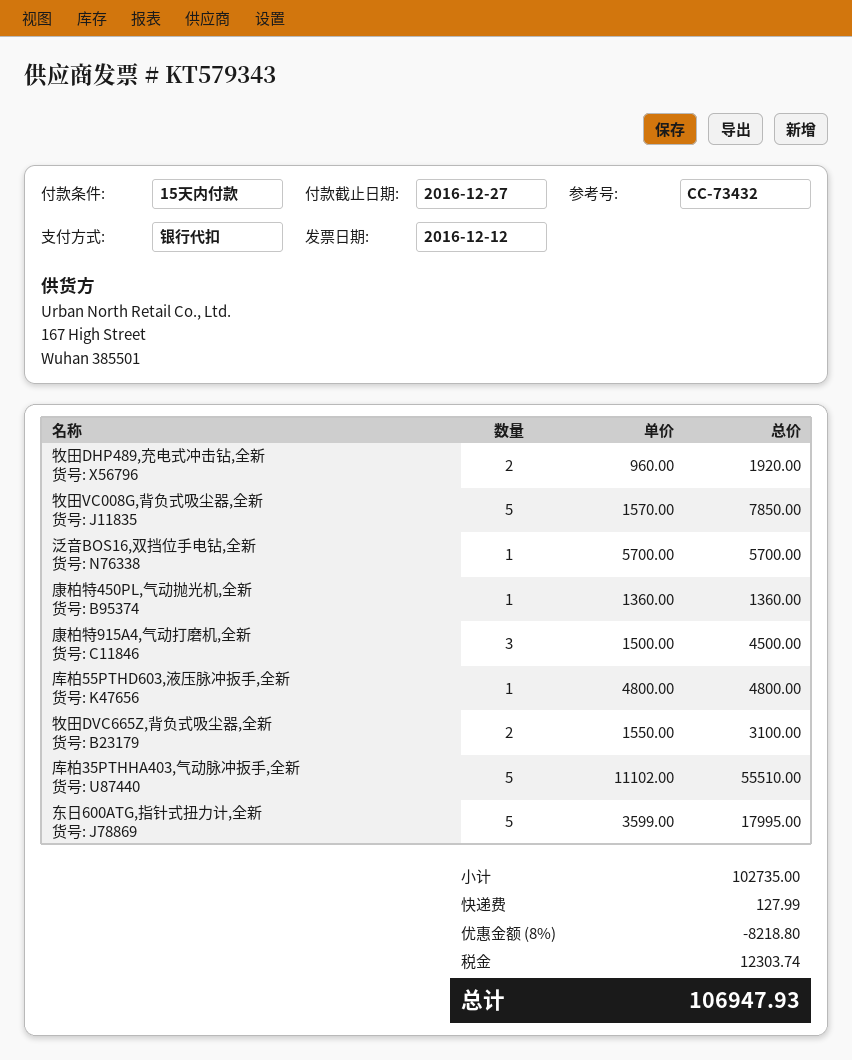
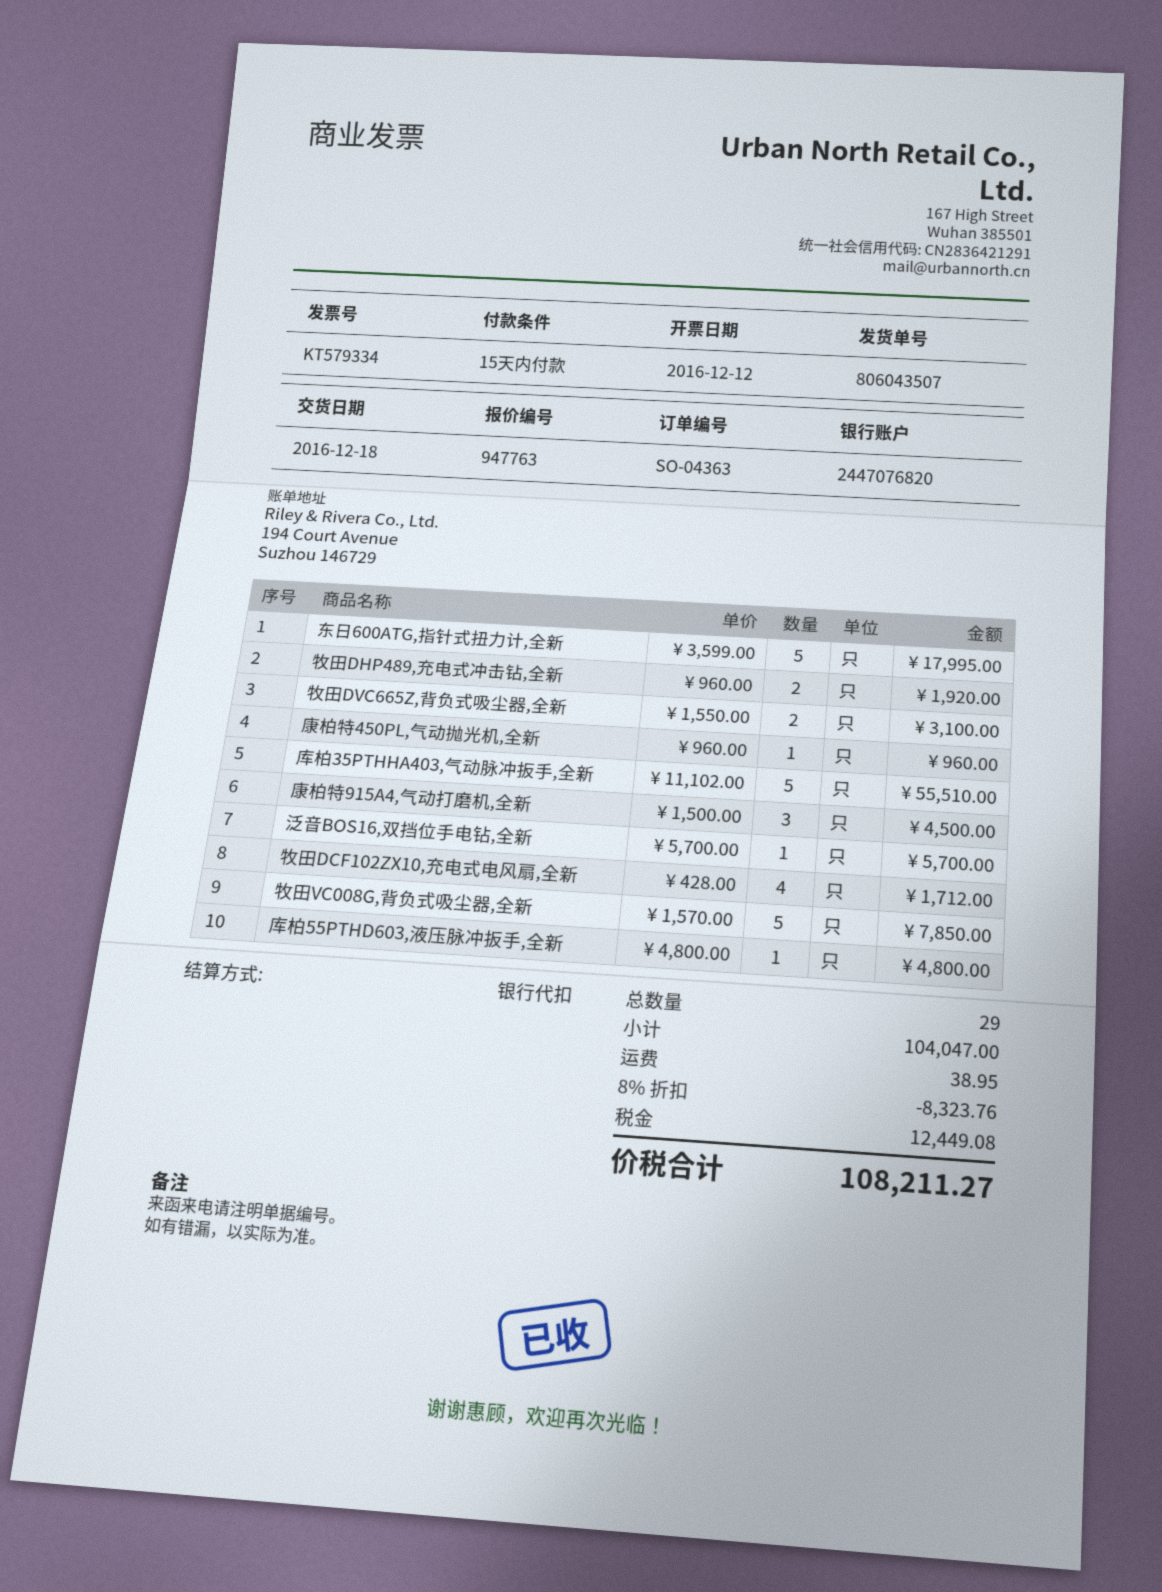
invoice number: KT579343 -> KT579334
康柏特450PL,气动抛光机,全新: 1 x 1360.00 = 1360.00 -> 1 x 960.00 = 960.00
牧田DCF102ZX10,充电式电风扇,全新: none -> 4 x 428.00 = 1712.00
subtotal: 102735.00 -> 104047.00
discount: 8% = 8218.80 -> 8% = 8323.76
shipping: 127.99 -> 38.95
tax: 12303.74 -> 12449.08
total: 106947.93 -> 108211.27

